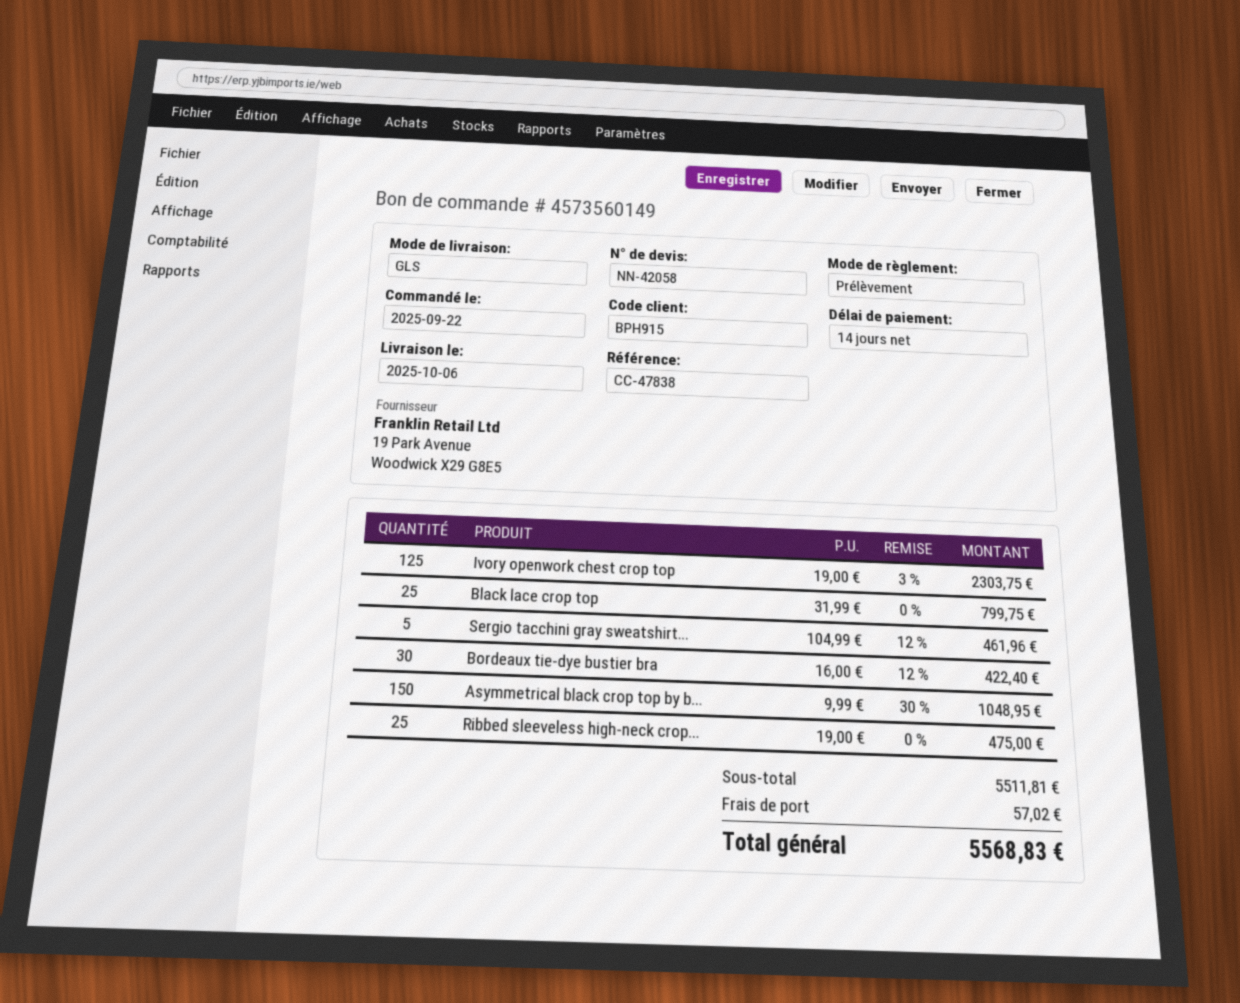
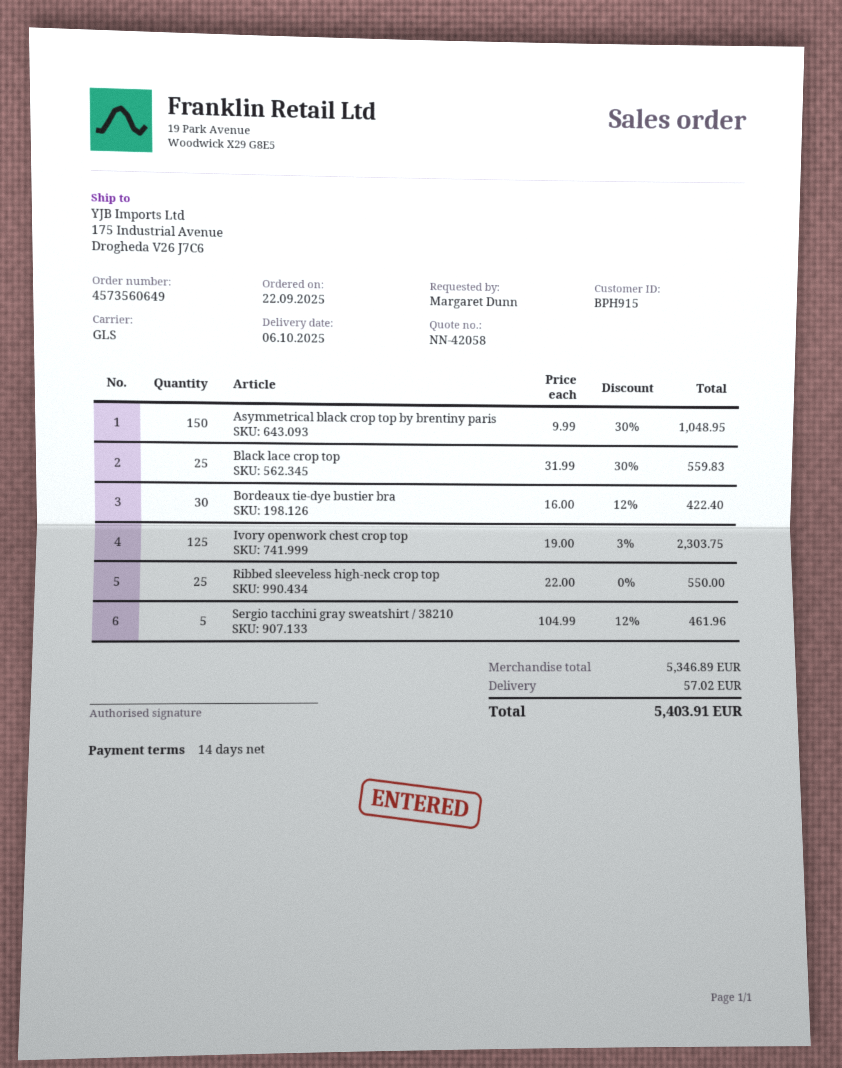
order number: 4573560149 -> 4573560649
Black lace crop top: 25 x 31.99 = 799.75 -> 25 x 31.99 - 30% = 559.83
Ribbed sleeveless high-neck crop...: 25 x 19.00 = 475.00 -> 25 x 22.00 = 550.00
subtotal: 5511.81 -> 5346.89
total: 5568.83 -> 5403.91

